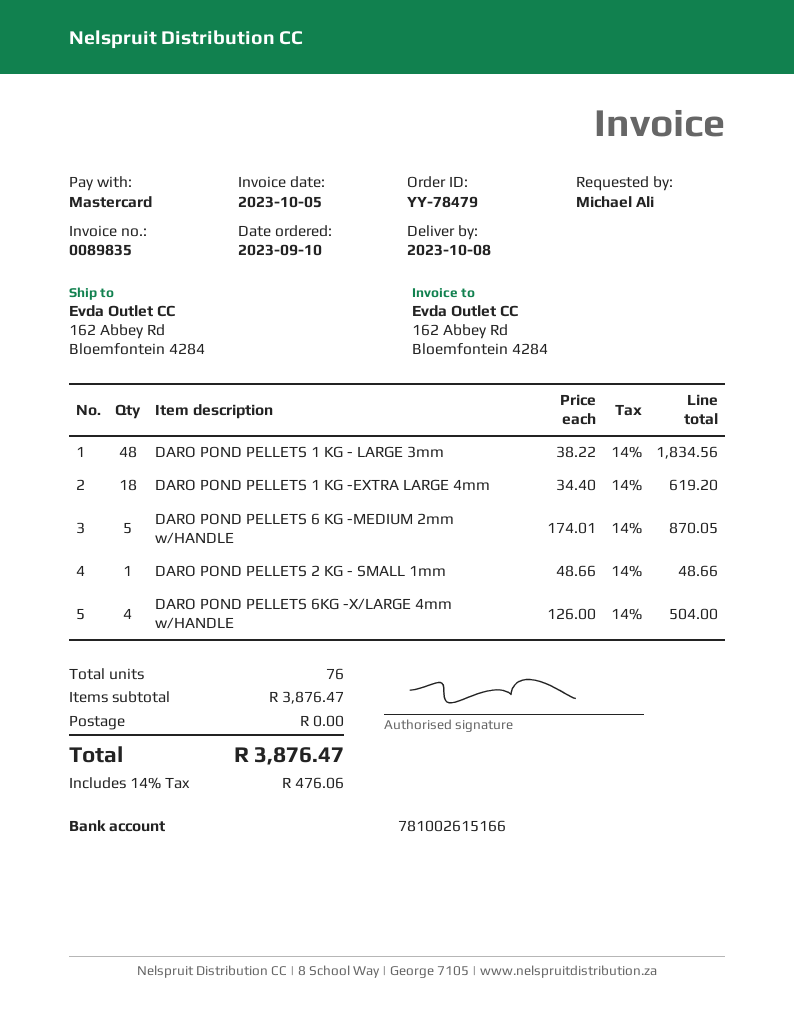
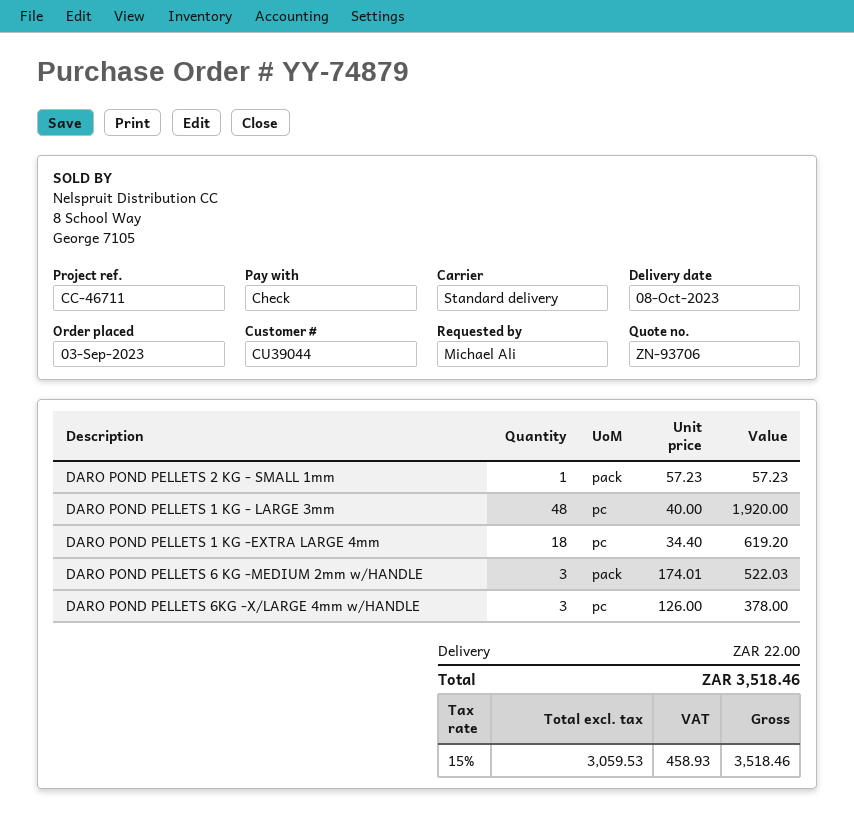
order number: YY-78479 -> YY-74879
order date: 2023-09-10 -> 2023-09-03
payment method: Mastercard -> cheque
DARO POND PELLETS 1 KG - LARGE 3mm: 48 x 38.22 = 1834.56 -> 48 x 40.00 = 1920.00
DARO POND PELLETS 6 KG -MEDIUM 2mm w/HANDLE: 5 x 174.01 = 870.05 -> 3 x 174.01 = 522.03
DARO POND PELLETS 2 KG - SMALL 1mm: 1 x 48.66 = 48.66 -> 1 x 57.23 = 57.23
DARO POND PELLETS 6KG -X/LARGE 4mm w/HANDLE: 4 x 126.00 = 504.00 -> 3 x 126.00 = 378.00
shipping: 0.00 -> 22.00
tax: 14% = 476.06 -> 15% = 458.93
total: 3876.47 -> 3518.46

